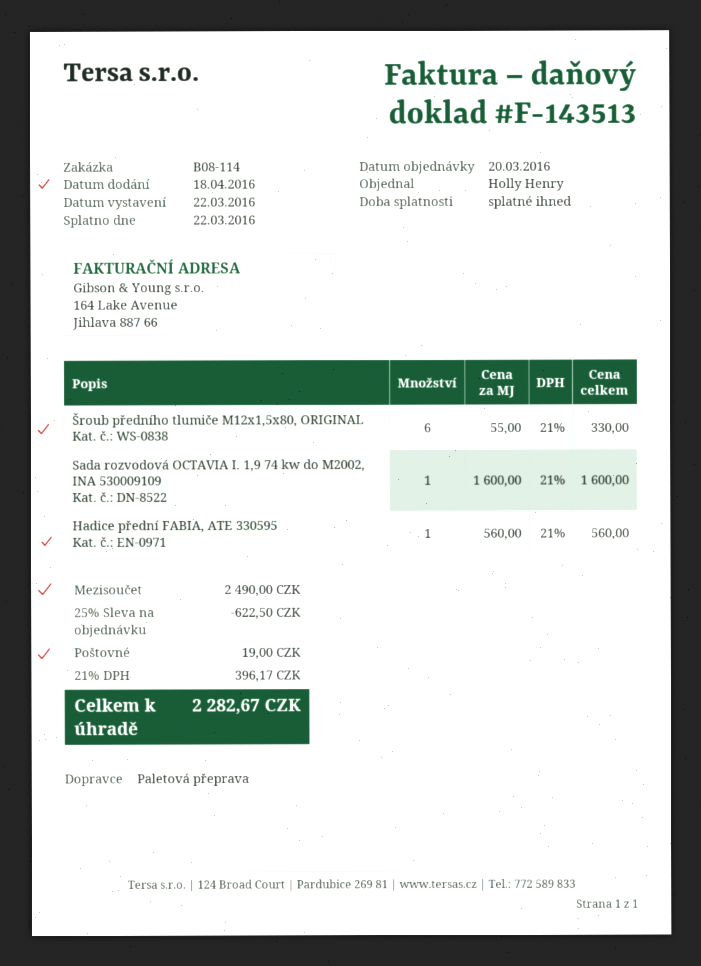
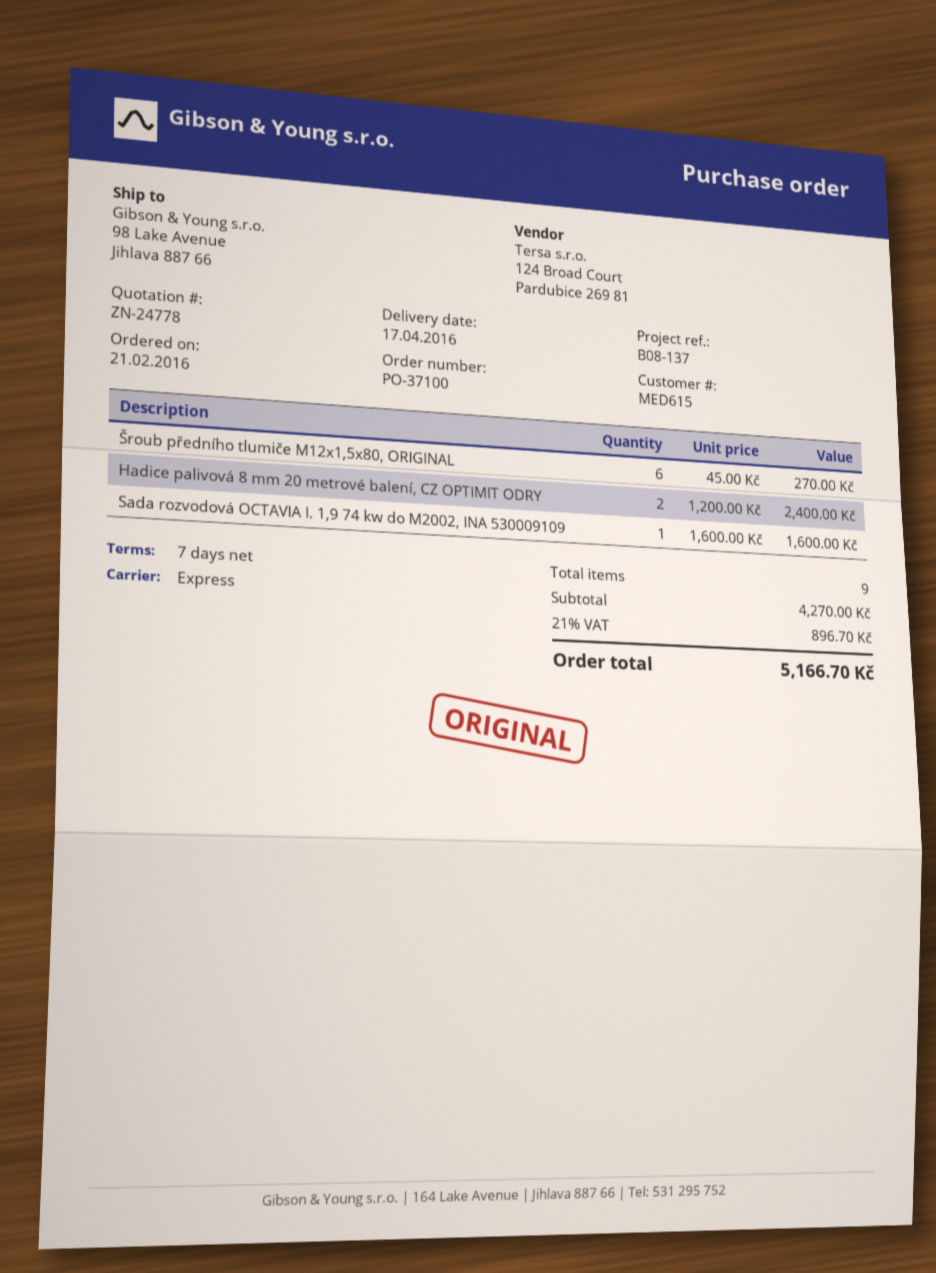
order date: 2016-03-20 -> 2016-02-21
delivery date: 2016-04-18 -> 2016-04-17
payment terms: on receipt -> 7 days
reference: B08-114 -> B08-137
shipping method: pallet freight -> express
Šroub předního tlumiče M12x1,5x80, ORIGINAL: 6 x 55.00 = 330.00 -> 6 x 45.00 = 270.00
Hadice přední FABIA, ATE 330595: 1 x 560.00 = 560.00 -> none
Hadice palivová 8 mm 20 metrové balení, CZ OPTIMIT ODRY: none -> 2 x 1200.00 = 2400.00
subtotal: 2490.00 -> 4270.00
discount: 25% = 622.50 -> none
shipping: 19.00 -> none
tax: 21% = 396.17 -> 21% = 896.70
total: 2282.67 -> 5166.70

